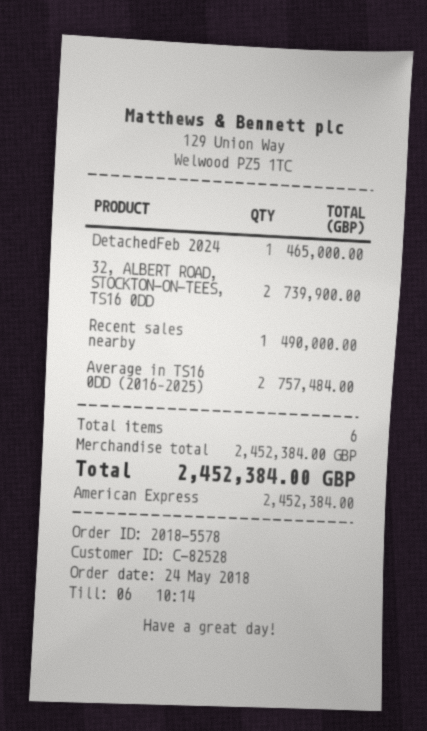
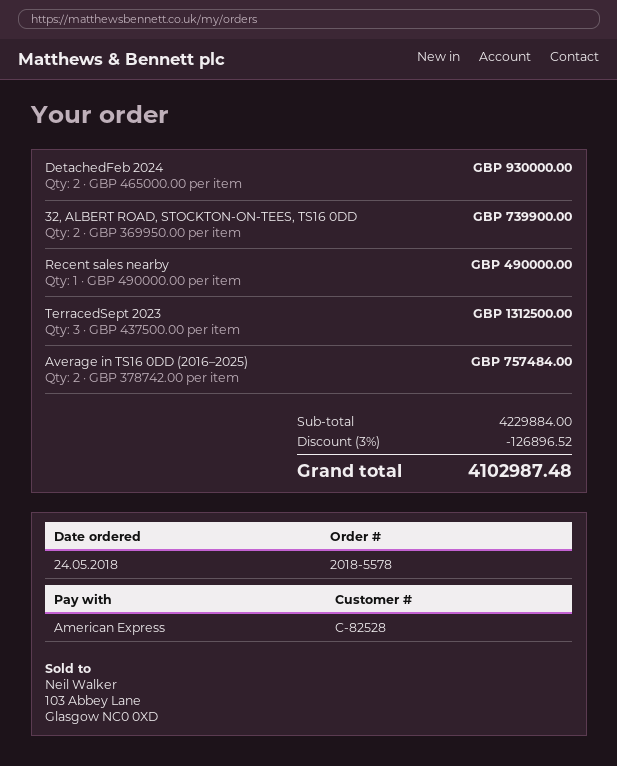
DetachedFeb 2024: 1 for 465000.00 -> 2 for 930000.00
TerracedSept 2023: none -> 3 for 1312500.00
subtotal: 2452384.00 -> 4229884.00
discount: none -> 3% = 126896.52
total: 2452384.00 -> 4102987.48

